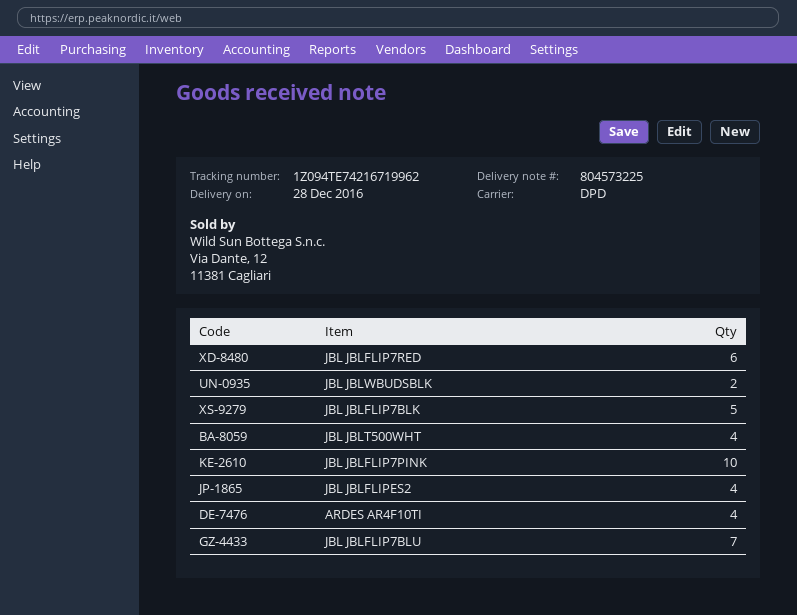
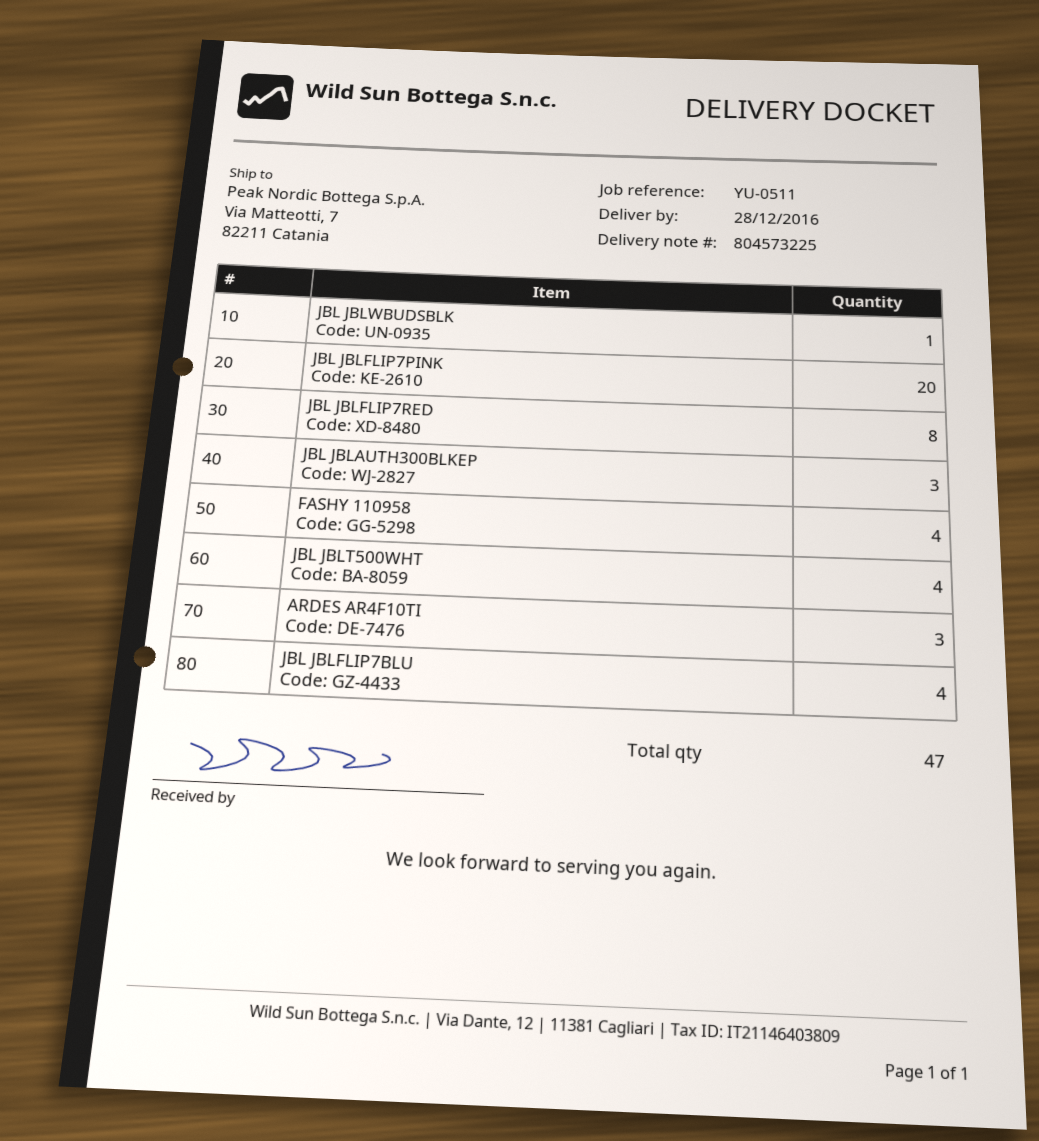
JBL JBLFLIP7RED: 6 -> 8
JBL JBLWBUDSBLK: 2 -> 1
JBL JBLFLIP7BLK: 5 -> none
JBL JBLFLIP7PINK: 10 -> 20
JBL JBLFLIPES2: 4 -> none
ARDES AR4F10TI: 4 -> 3
JBL JBLFLIP7BLU: 7 -> 4
JBL JBLAUTH300BLKEP: none -> 3
FASHY 110958: none -> 4

